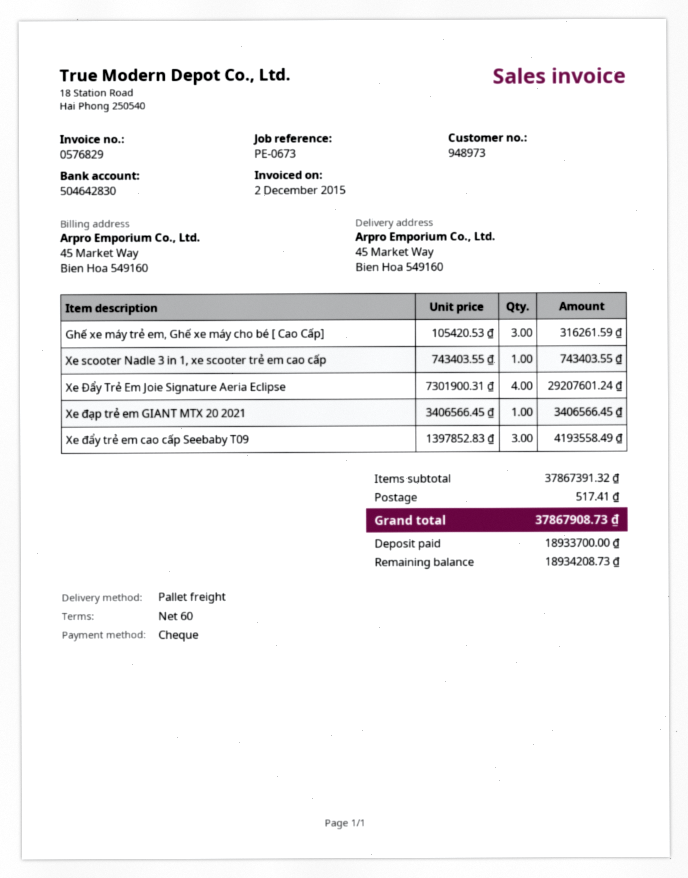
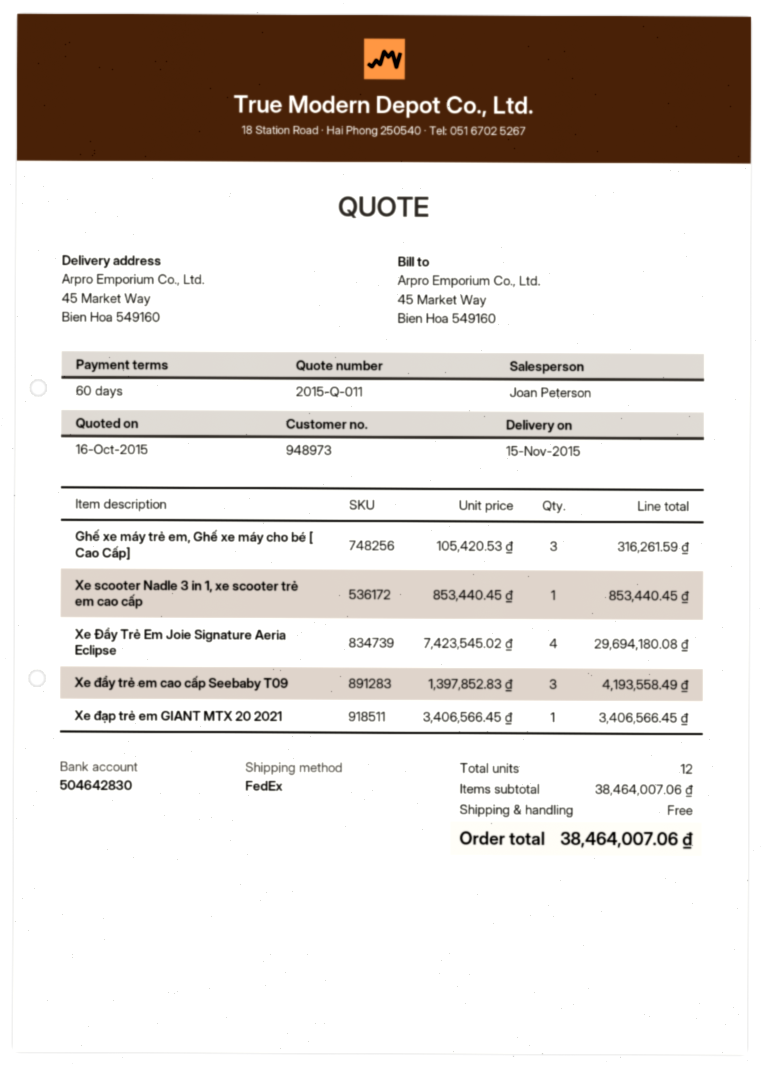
shipping method: pallet freight -> FedEx
Xe scooter Nadle 3 in 1, xe scooter trẻ em cao cấp: 1 x 743403.55 = 743403.55 -> 1 x 853440.45 = 853440.45
Xe Đẩy Trẻ Em Joie Signature Aeria Eclipse: 4 x 7301900.31 = 29207601.24 -> 4 x 7423545.02 = 29694180.08
subtotal: 37867391.32 -> 38464007.06
shipping: 517.41 -> 0.00
total: 37867908.73 -> 38464007.06

